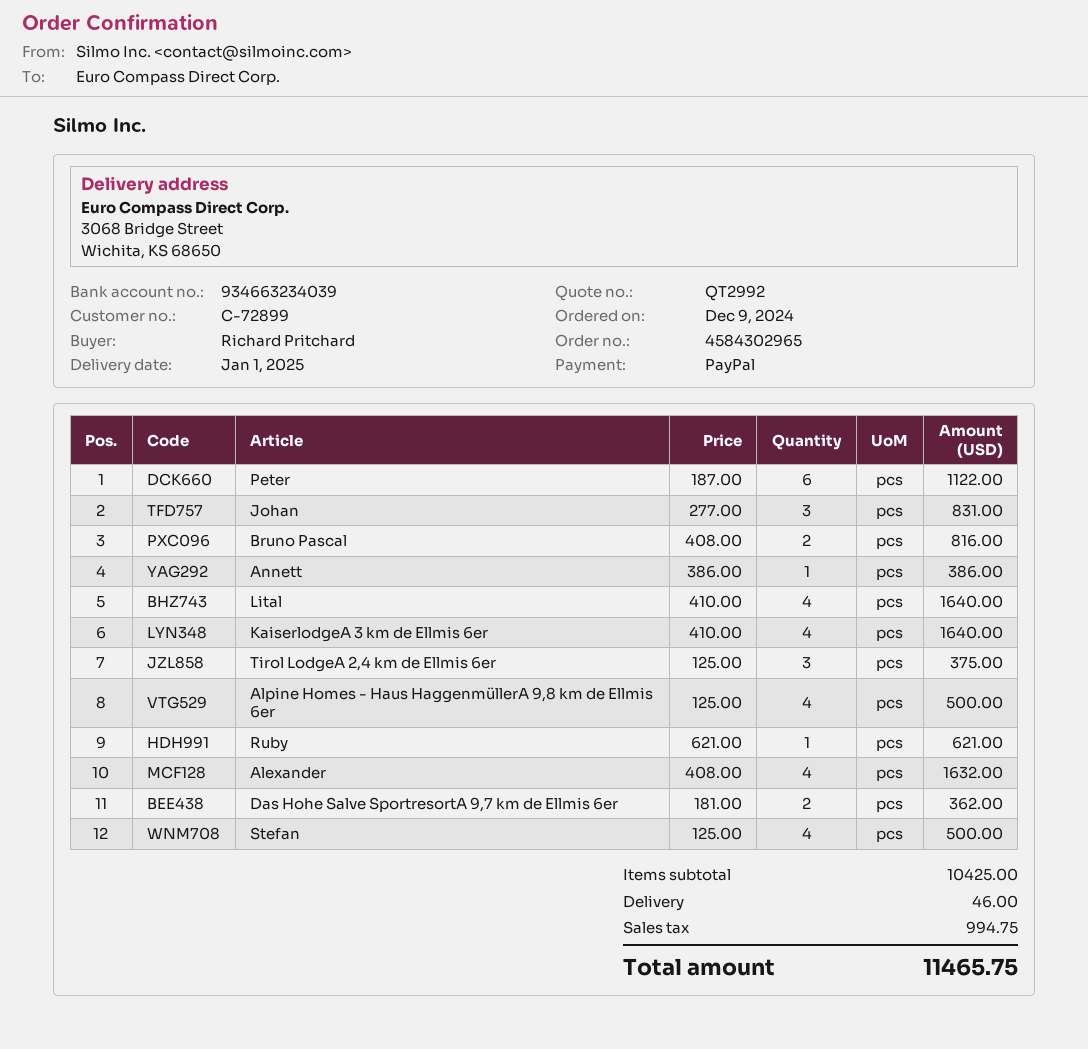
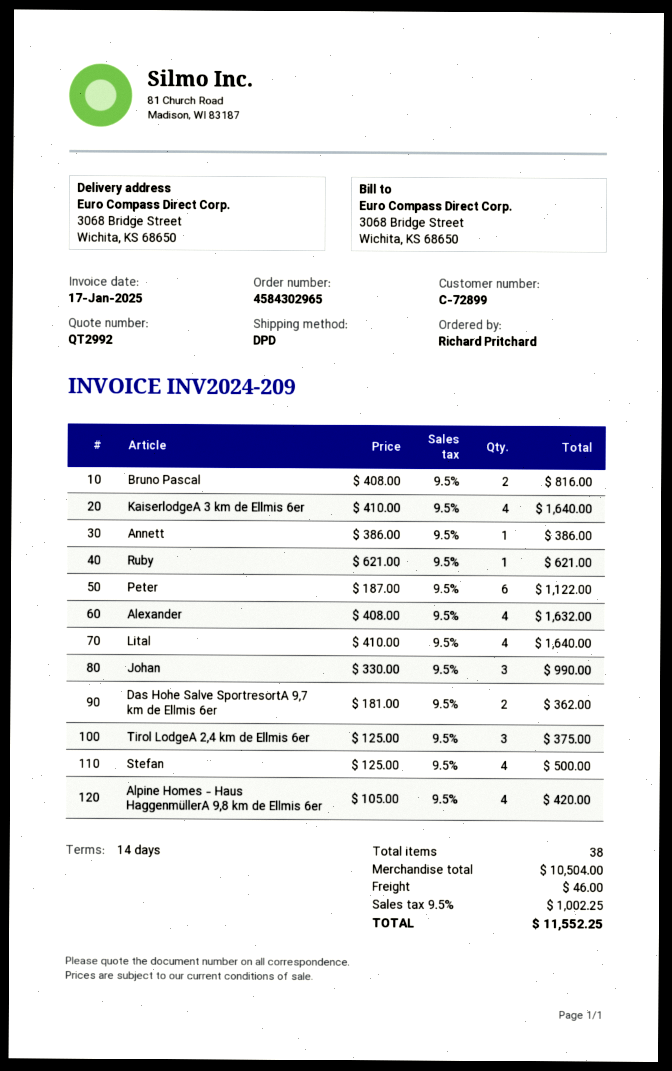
Johan: 3 x 277.00 = 831.00 -> 3 x 330.00 = 990.00
Alpine Homes - Haus HaggenmüllerA 9,8 km de Ellmis 6er: 4 x 125.00 = 500.00 -> 4 x 105.00 = 420.00
subtotal: 10425.00 -> 10504.00
tax: 994.75 -> 1002.25
total: 11465.75 -> 11552.25

